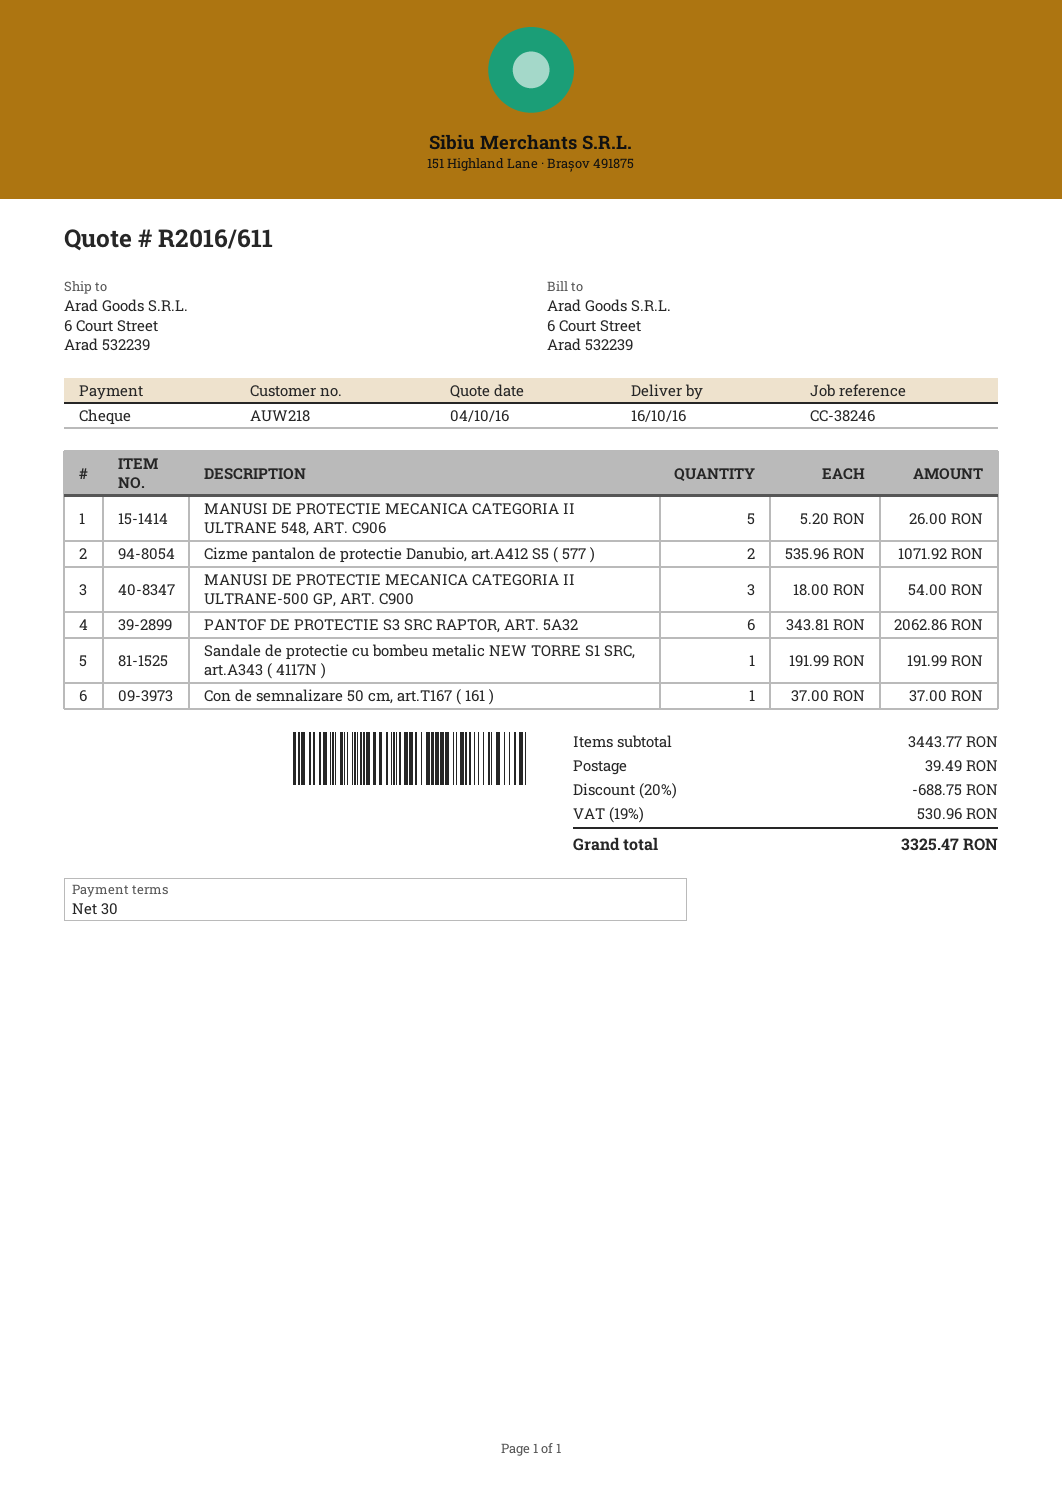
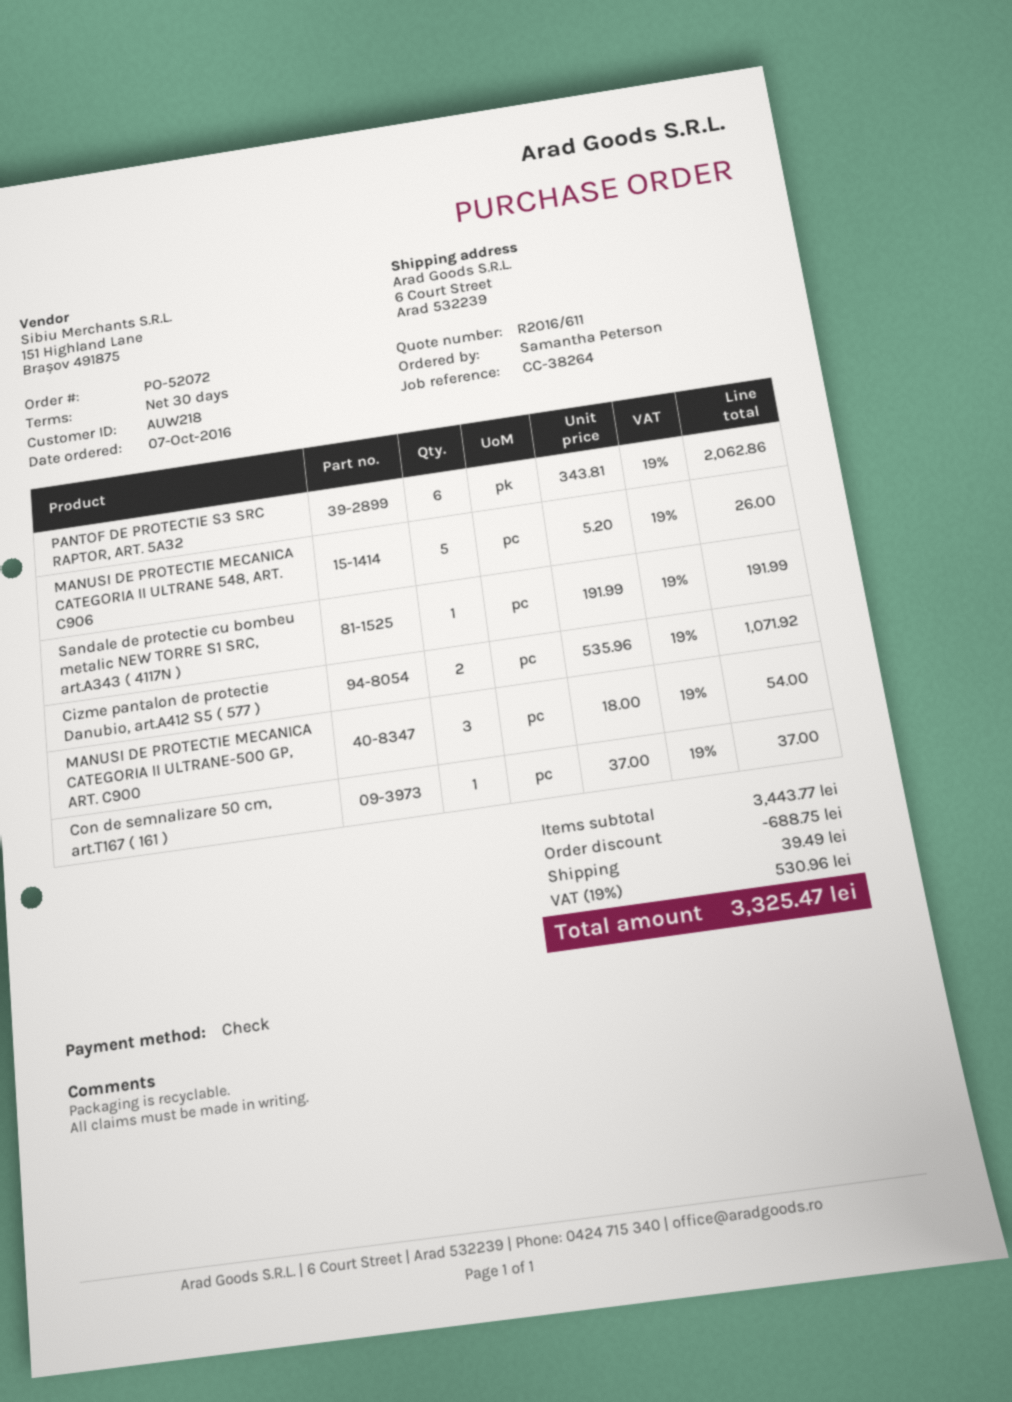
reference: CC-38246 -> CC-38264

